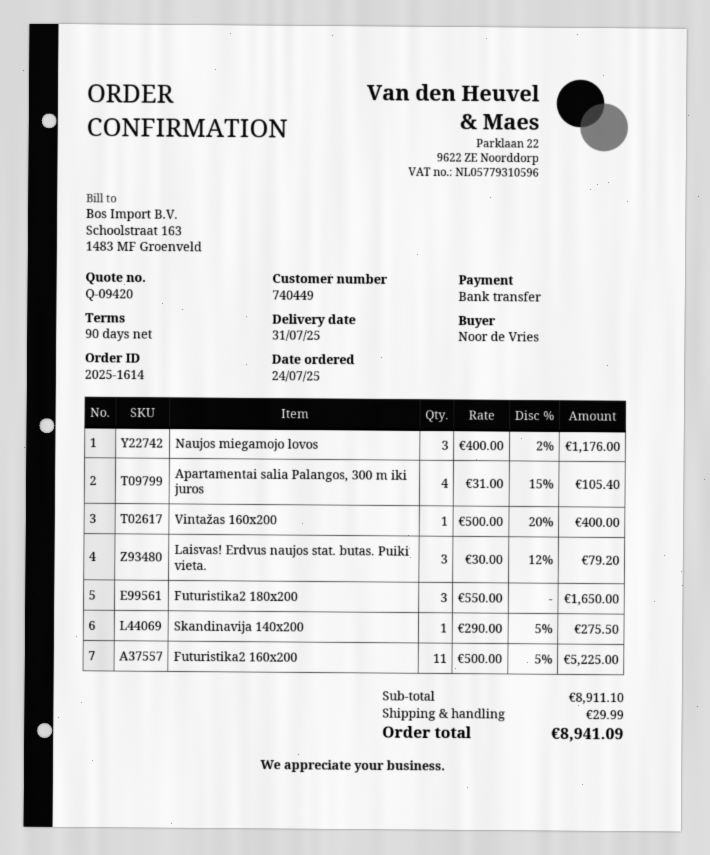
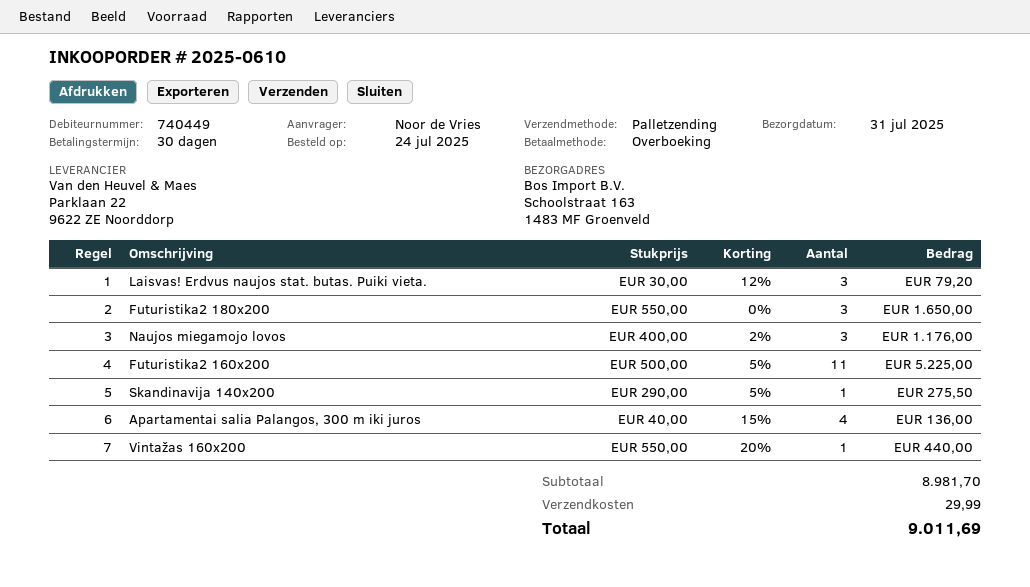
order number: 2025-1614 -> 2025-0610
payment terms: 90 days -> 30 days
Apartamentai salia Palangos, 300 m iki juros: 4 x 31.00 - 15% = 105.40 -> 4 x 40.00 - 15% = 136.00
Vintažas 160x200: 1 x 500.00 - 20% = 400.00 -> 1 x 550.00 - 20% = 440.00
subtotal: 8911.10 -> 8981.70
total: 8941.09 -> 9011.69

